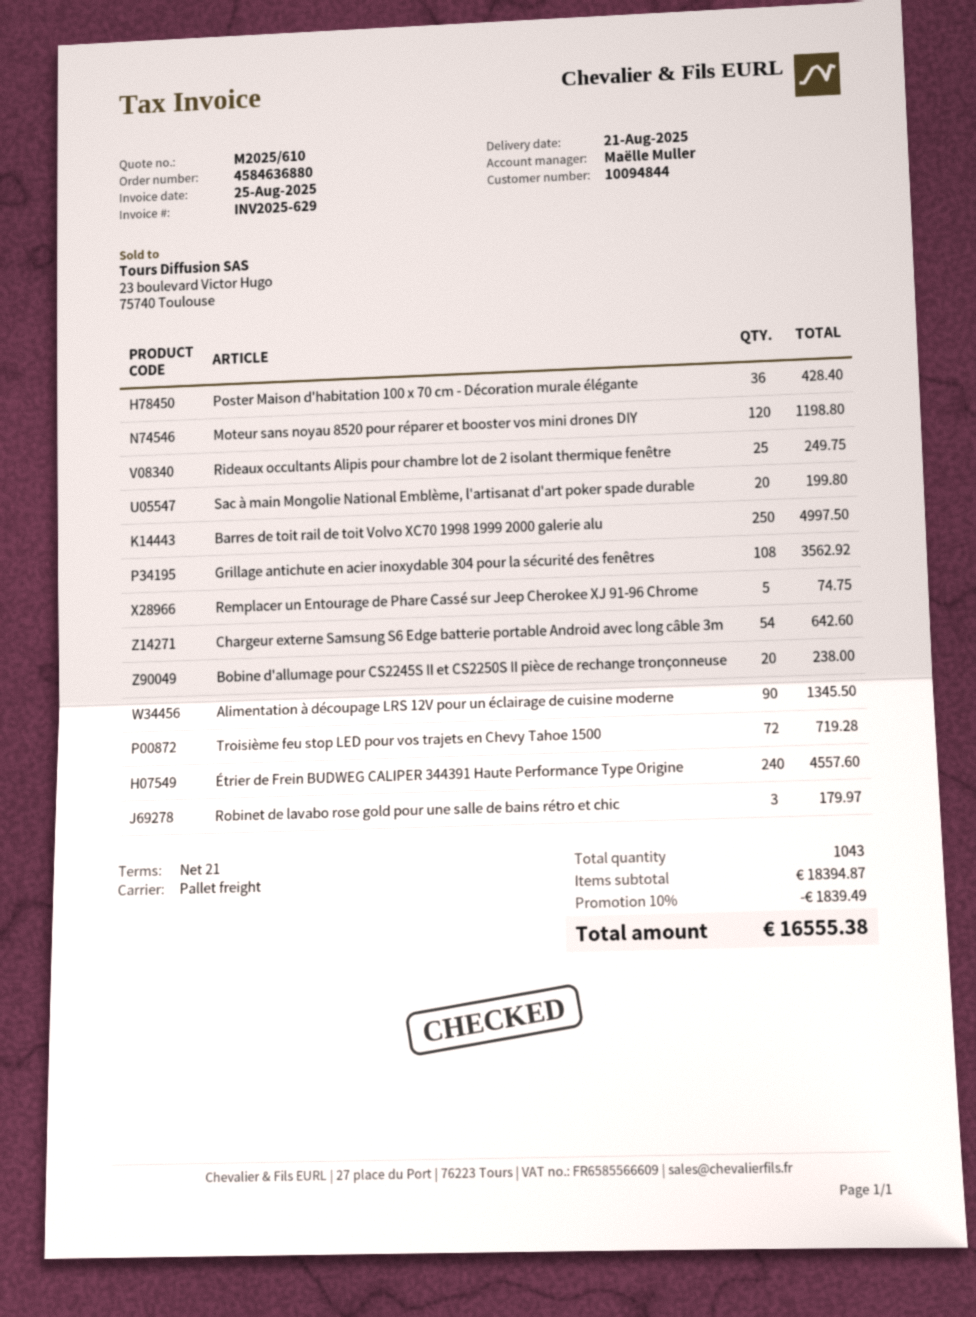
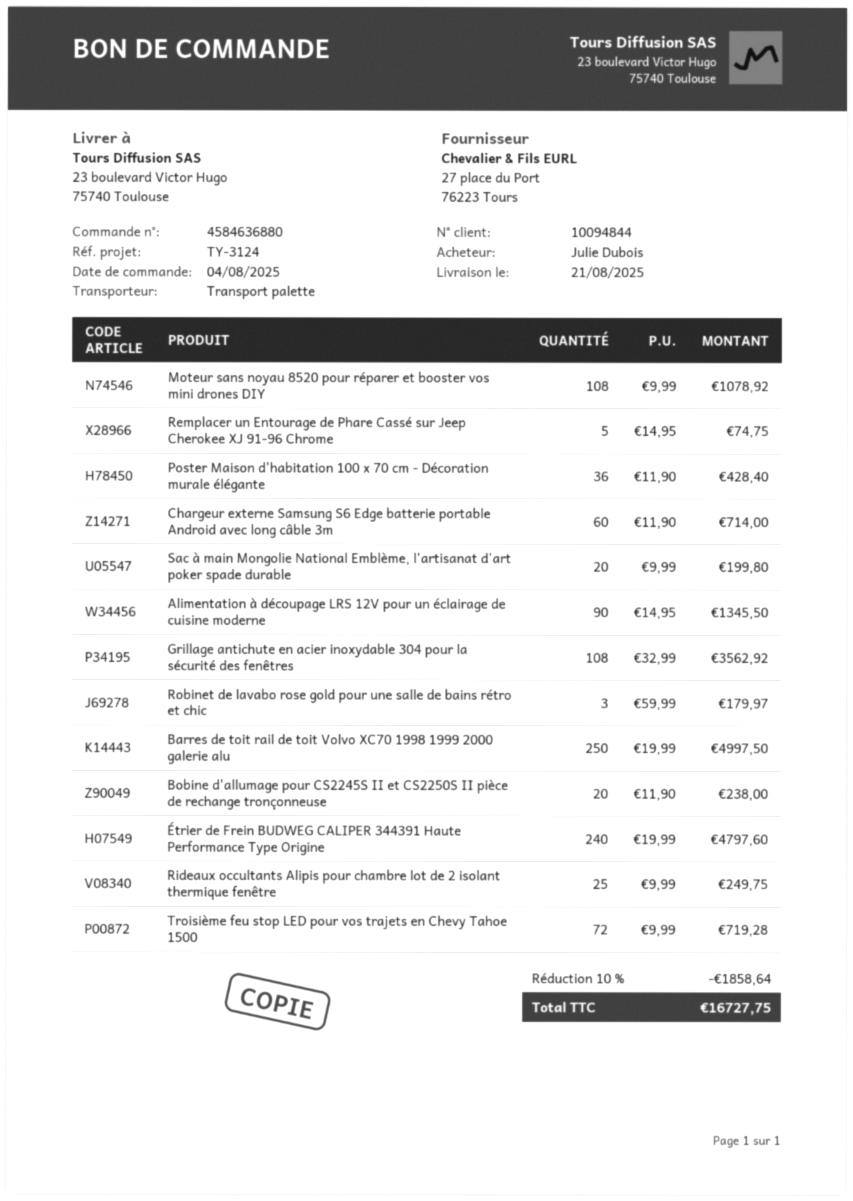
Moteur sans noyau 8520 pour réparer et booster vos mini drones DIY: 120 for 1198.80 -> 108 for 1078.92
Chargeur externe Samsung S6 Edge batterie portable Android avec long câble 3m: 54 for 642.60 -> 60 for 714.00
Étrier de Frein BUDWEG CALIPER 344391 Haute Performance Type Origine: 240 for 4557.60 -> 240 for 4797.60
discount: 10% = 1839.49 -> 10% = 1858.64
total: 16555.38 -> 16727.75

